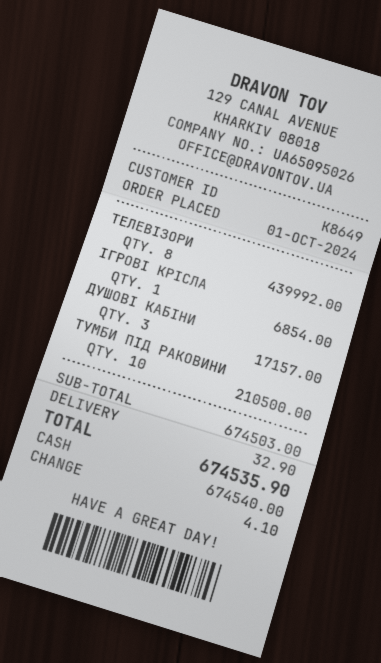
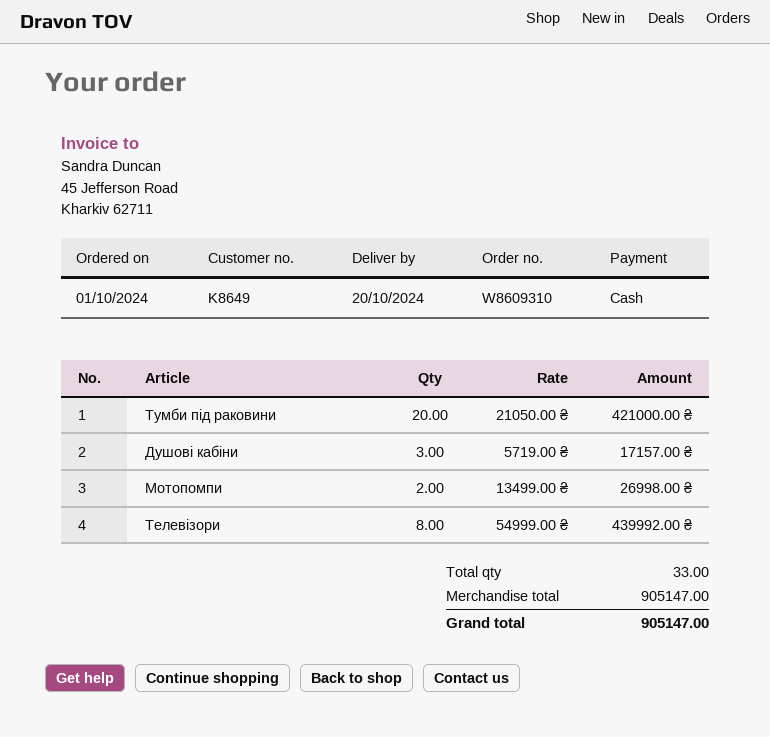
ІГРОВІ КРІСЛА: 1 for 6854.00 -> none
ТУМБИ ПІД РАКОВИНИ: 10 for 210500.00 -> 20 for 421000.00
Мотопомпи: none -> 2 for 26998.00
subtotal: 674503.00 -> 905147.00
shipping: 32.90 -> none
total: 674535.90 -> 905147.00

